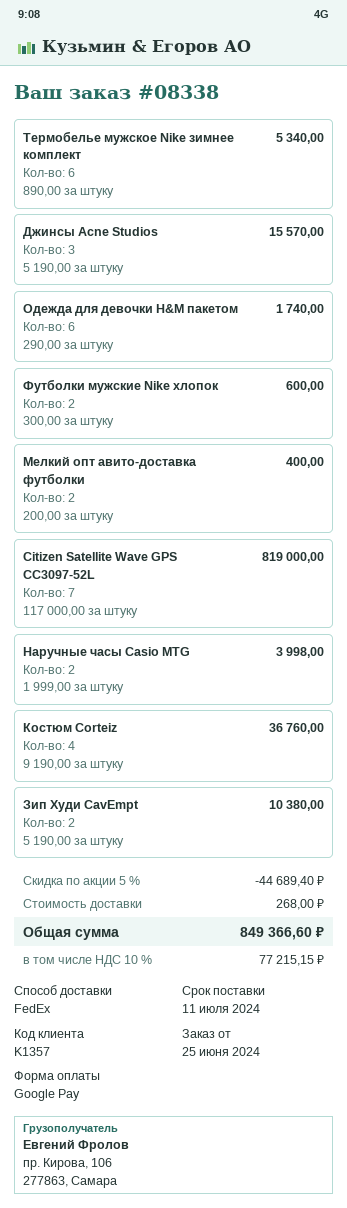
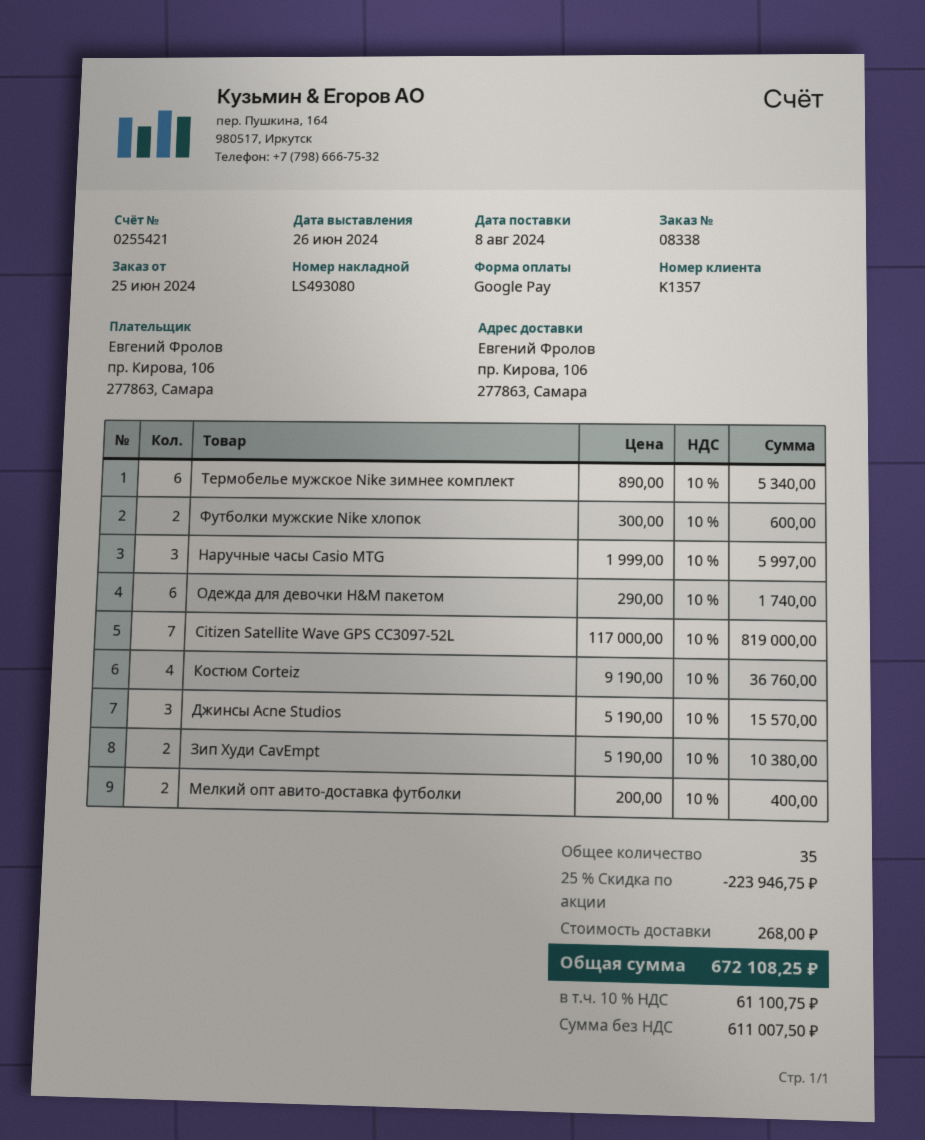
delivery date: 2024-07-11 -> 2024-08-08
Наручные часы Casio MTG: 2 x 1999.00 = 3998.00 -> 3 x 1999.00 = 5997.00
discount: 5% = 44689.40 -> 25% = 223946.75
tax: 10% = 77215.15 -> 10% = 61100.75
total: 849366.60 -> 672108.25

